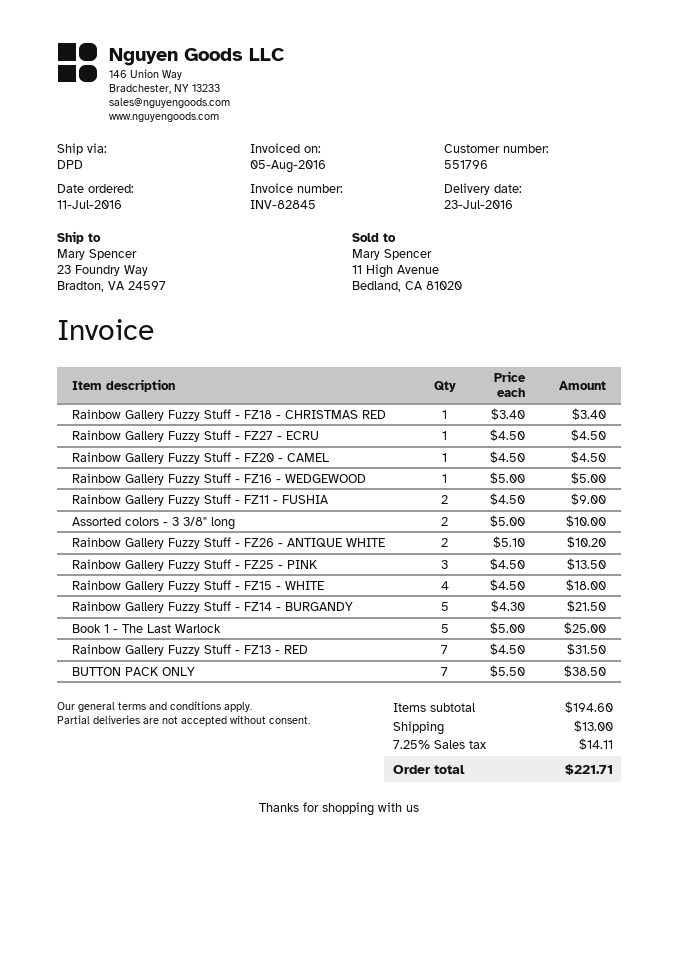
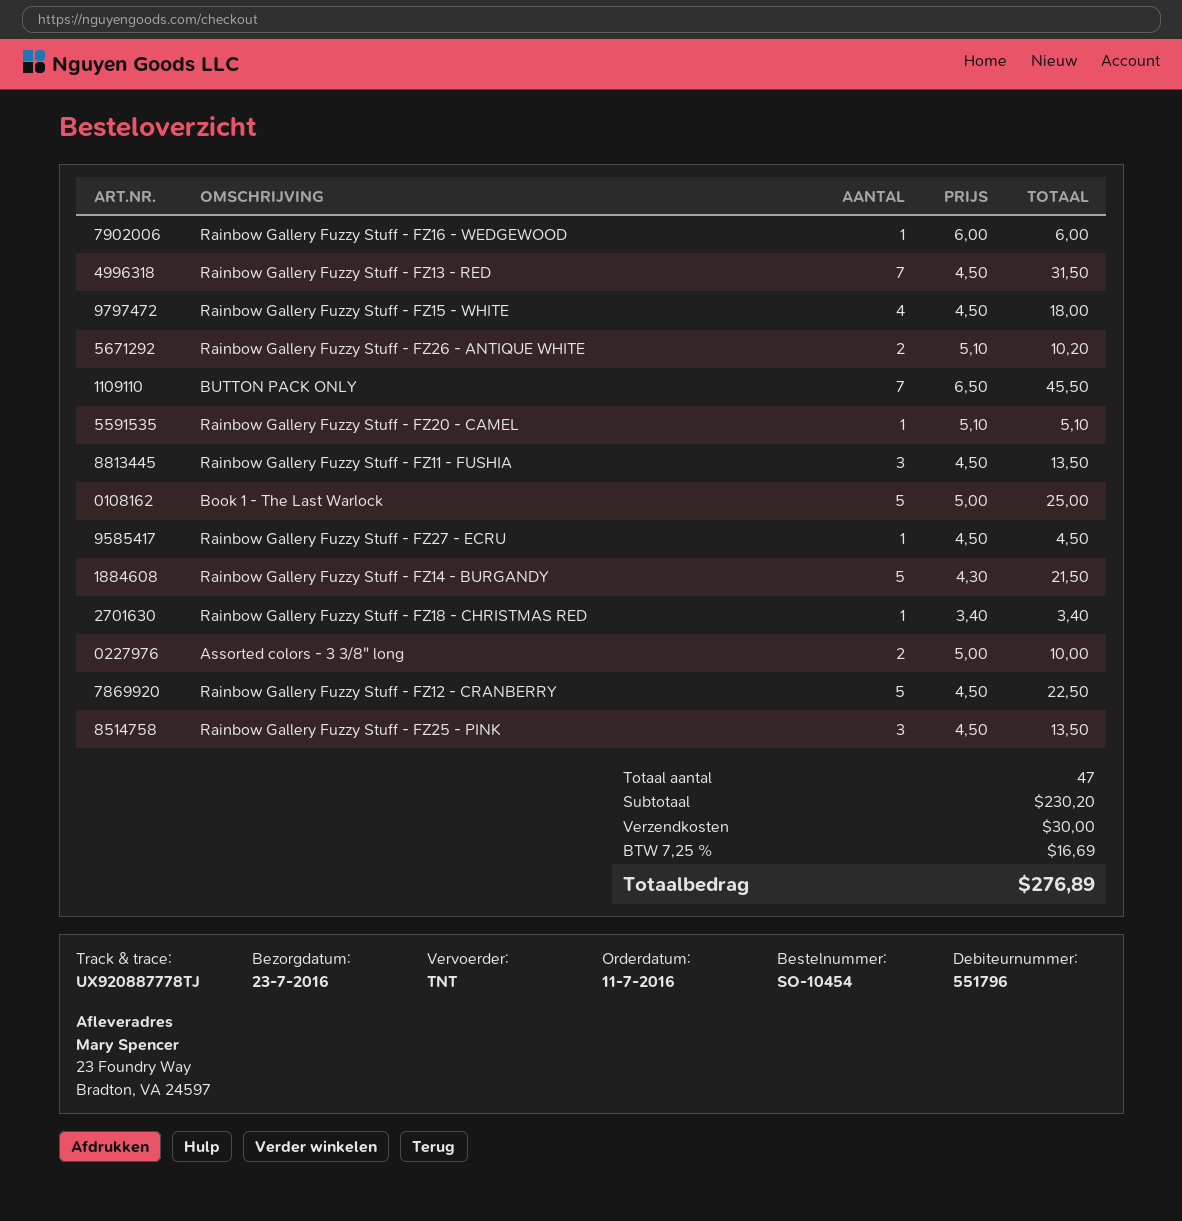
shipping method: DPD -> TNT
Rainbow Gallery Fuzzy Stuff - FZ20 - CAMEL: 1 x 4.50 = 4.50 -> 1 x 5.10 = 5.10
Rainbow Gallery Fuzzy Stuff - FZ16 - WEDGEWOOD: 1 x 5.00 = 5.00 -> 1 x 6.00 = 6.00
Rainbow Gallery Fuzzy Stuff - FZ11 - FUSHIA: 2 x 4.50 = 9.00 -> 3 x 4.50 = 13.50
BUTTON PACK ONLY: 7 x 5.50 = 38.50 -> 7 x 6.50 = 45.50
Rainbow Gallery Fuzzy Stuff - FZ12 - CRANBERRY: none -> 5 x 4.50 = 22.50
subtotal: 194.60 -> 230.20
shipping: 13.00 -> 30.00
tax: 7.25% = 14.11 -> 7.25% = 16.69
total: 221.71 -> 276.89

